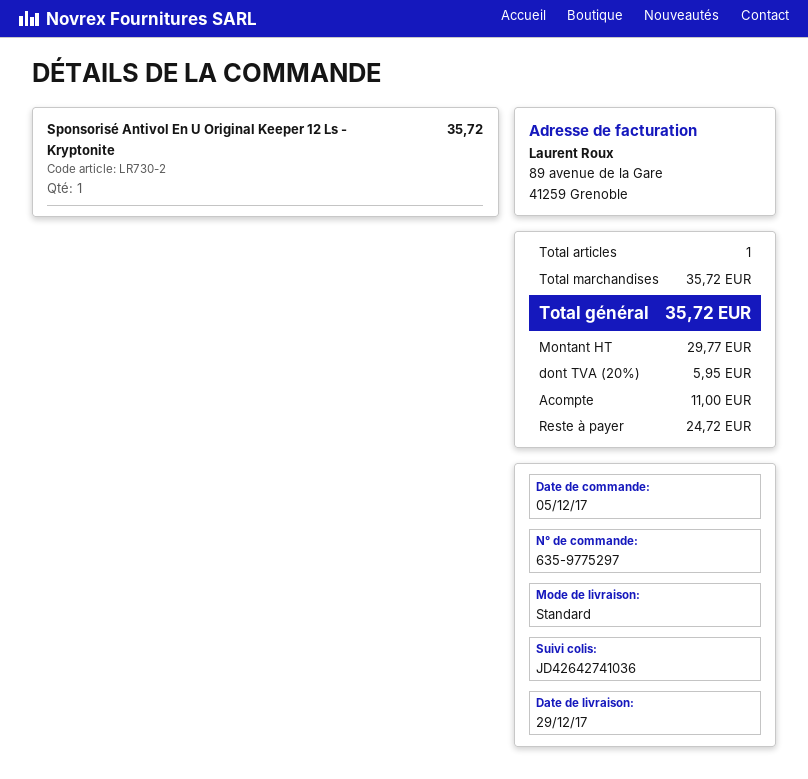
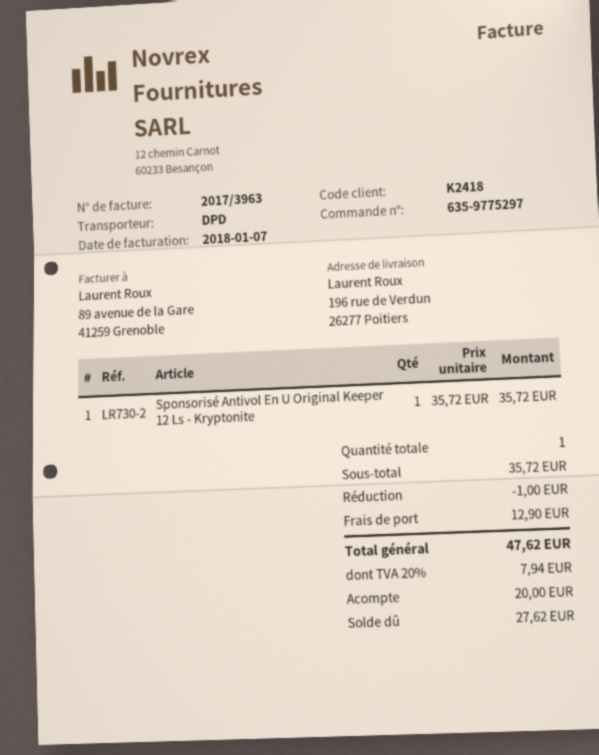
shipping method: standard -> DPD
discount: none -> 1.00
shipping: none -> 12.90
tax: 20% = 5.95 -> 20% = 7.94
total: 35.72 -> 47.62
deposit: 11.00 -> 20.00
balance: 24.72 -> 27.62

